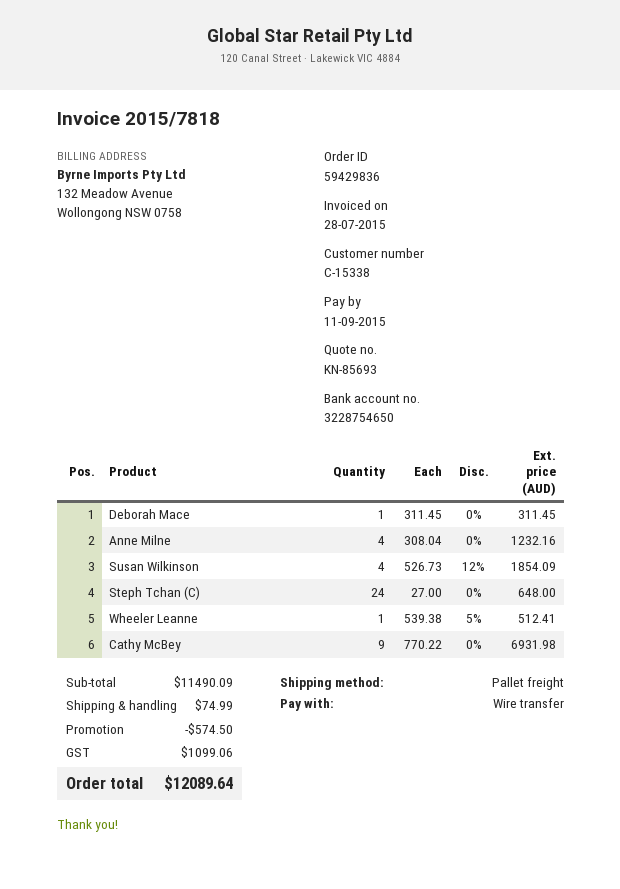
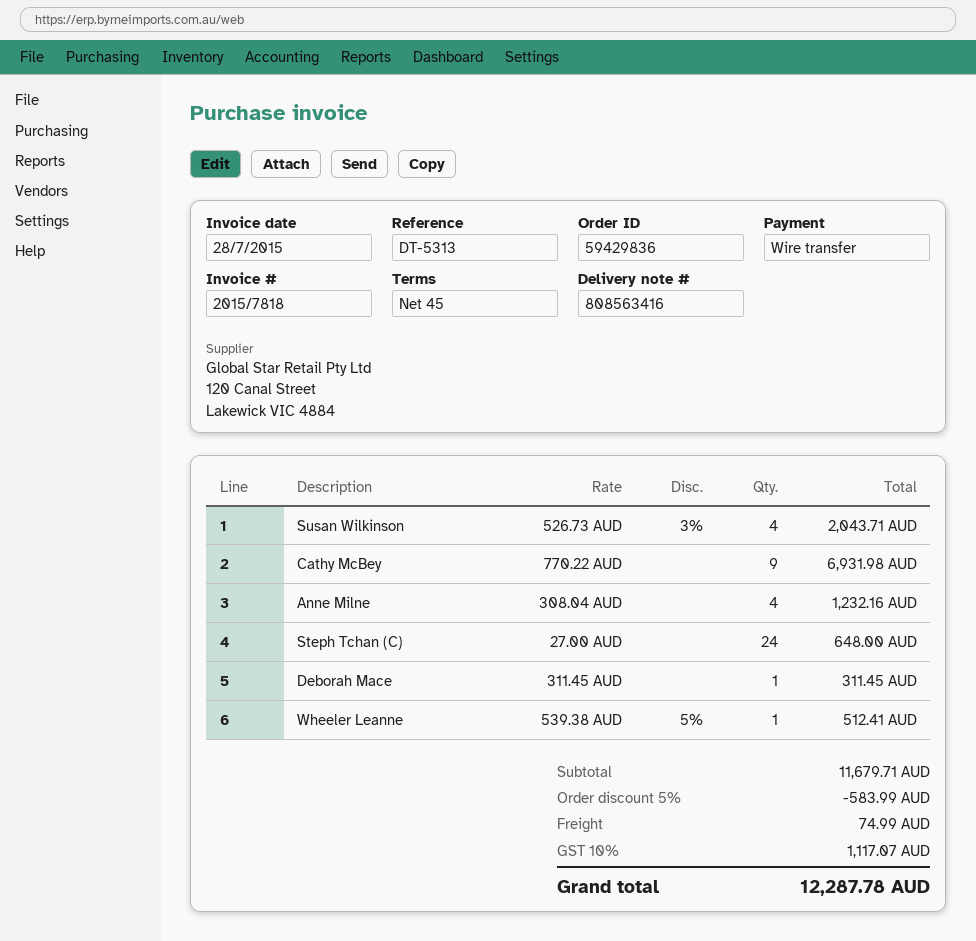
Susan Wilkinson: 4 x 526.73 - 12% = 1854.09 -> 4 x 526.73 - 3% = 2043.71
subtotal: 11490.09 -> 11679.71
discount: 574.50 -> 583.99
tax: 1099.06 -> 1117.07
total: 12089.64 -> 12287.78

